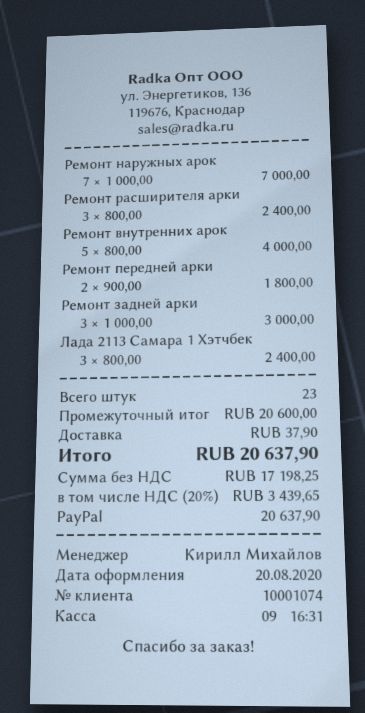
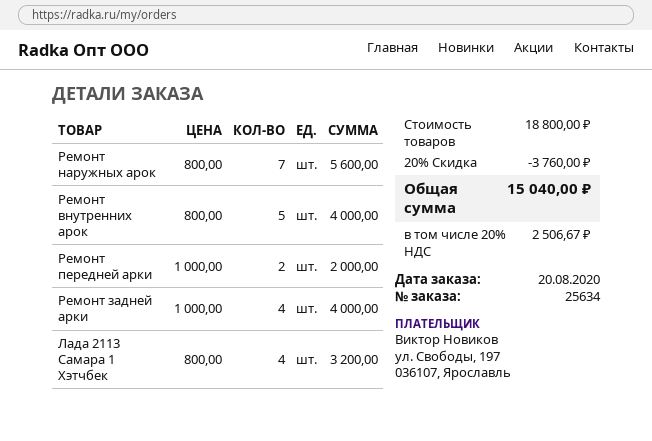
Ремонт наружных арок: 7 x 1000.00 = 7000.00 -> 7 x 800.00 = 5600.00
Ремонт расширителя арки: 3 x 800.00 = 2400.00 -> none
Ремонт передней арки: 2 x 900.00 = 1800.00 -> 2 x 1000.00 = 2000.00
Ремонт задней арки: 3 x 1000.00 = 3000.00 -> 4 x 1000.00 = 4000.00
Лада 2113 Самара 1 Хэтчбек: 3 x 800.00 = 2400.00 -> 4 x 800.00 = 3200.00
subtotal: 20600.00 -> 18800.00
discount: none -> 20% = 3760.00
shipping: 37.90 -> none
tax: 20% = 3439.65 -> 20% = 2506.67
total: 20637.90 -> 15040.00

